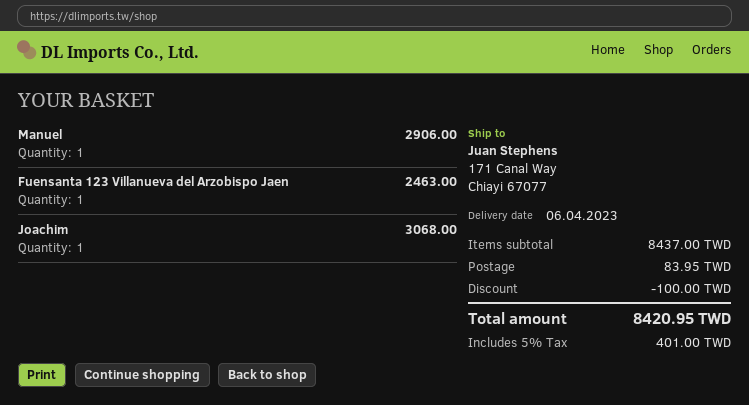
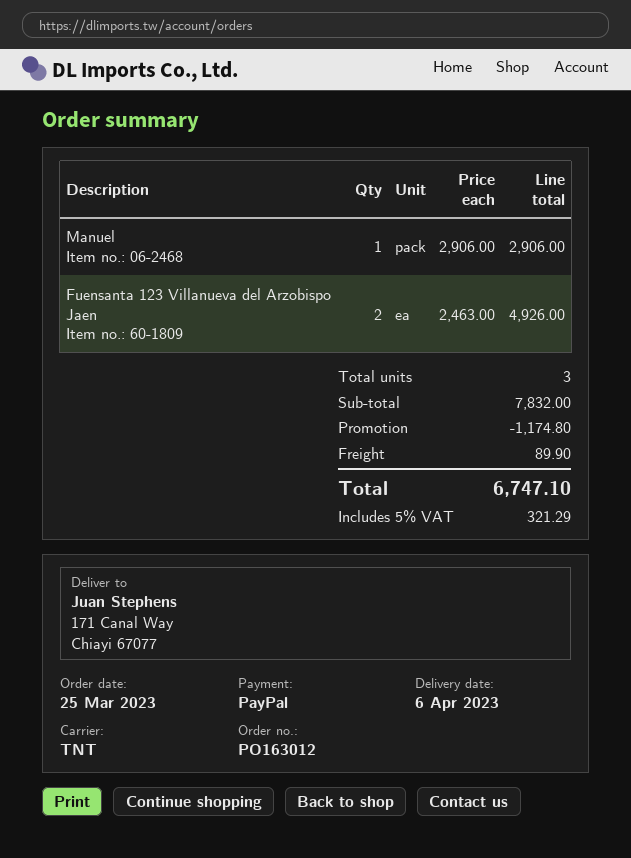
Fuensanta 123 Villanueva del Arzobispo Jaen: 1 for 2463.00 -> 2 for 4926.00
Joachim: 1 for 3068.00 -> none
subtotal: 8437.00 -> 7832.00
discount: 100.00 -> 1174.80
shipping: 83.95 -> 89.90
tax: 5% = 401.00 -> 5% = 321.29
total: 8420.95 -> 6747.10

